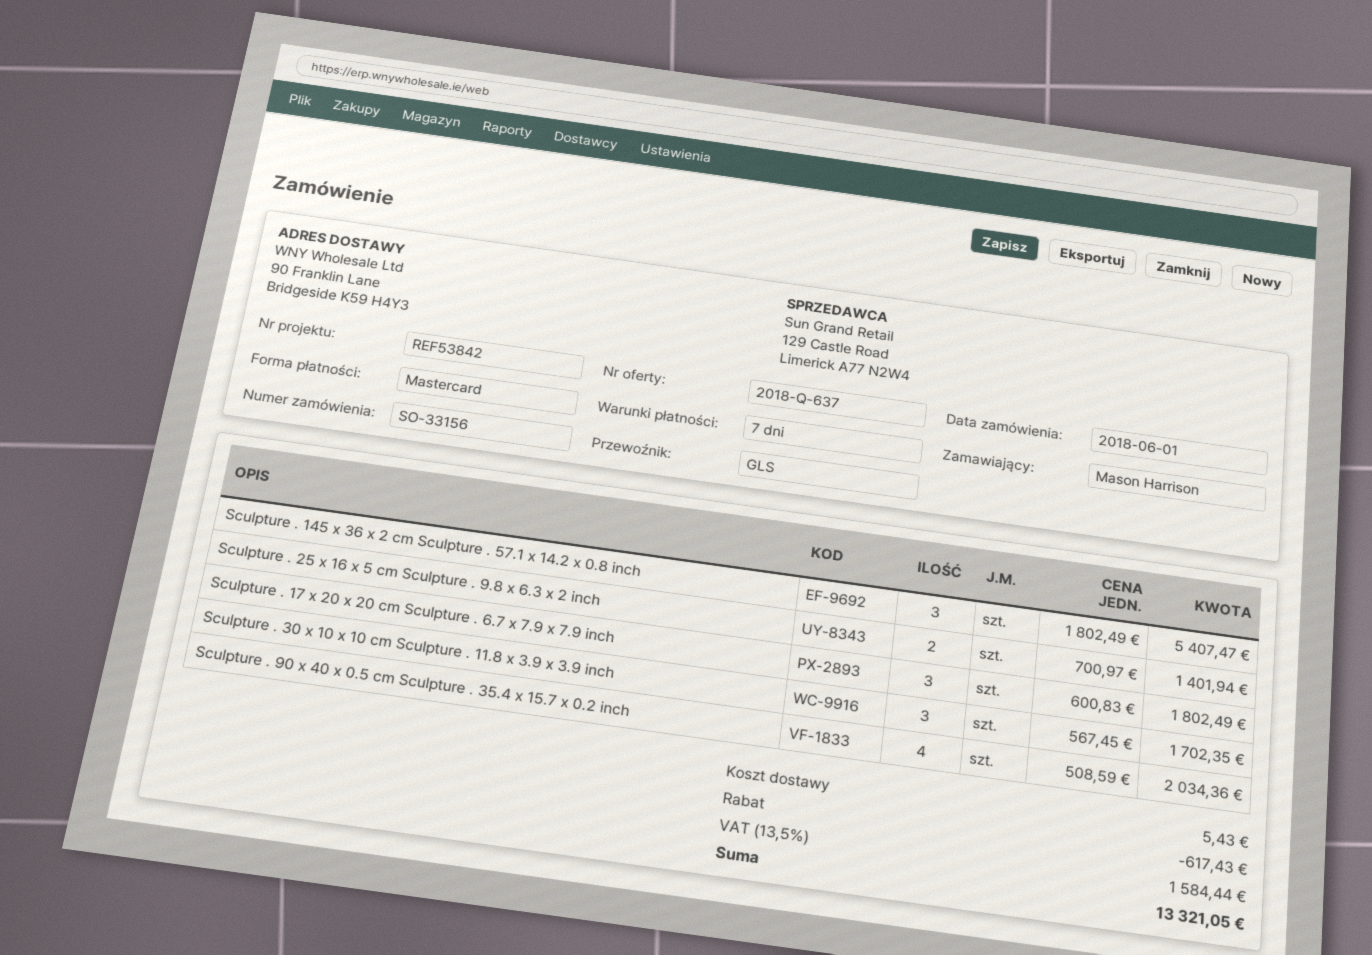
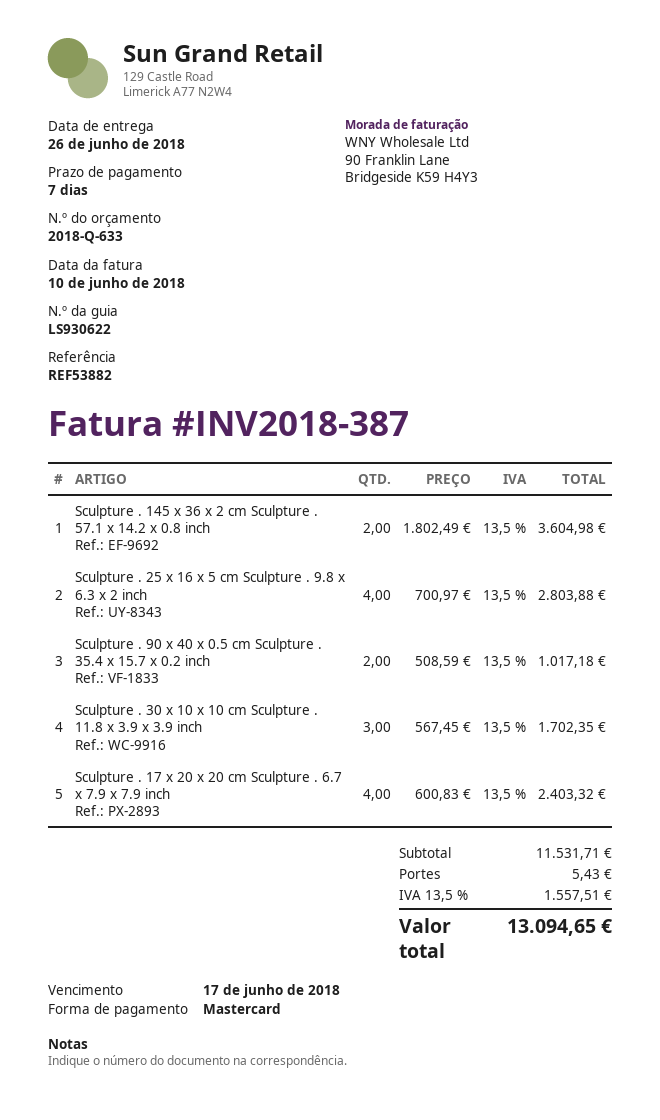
quote number: 2018-Q-637 -> 2018-Q-633
reference: REF53842 -> REF53882
Sculpture . 145 x 36 x 2 cm Sculpture . 57.1 x 14.2 x 0.8 inch: 3 x 1802.49 = 5407.47 -> 2 x 1802.49 = 3604.98
Sculpture . 25 x 16 x 5 cm Sculpture . 9.8 x 6.3 x 2 inch: 2 x 700.97 = 1401.94 -> 4 x 700.97 = 2803.88
Sculpture . 17 x 20 x 20 cm Sculpture . 6.7 x 7.9 x 7.9 inch: 3 x 600.83 = 1802.49 -> 4 x 600.83 = 2403.32
Sculpture . 90 x 40 x 0.5 cm Sculpture . 35.4 x 15.7 x 0.2 inch: 4 x 508.59 = 2034.36 -> 2 x 508.59 = 1017.18
discount: 617.43 -> none
tax: 13.5% = 1584.44 -> 13.5% = 1557.51
total: 13321.05 -> 13094.65

